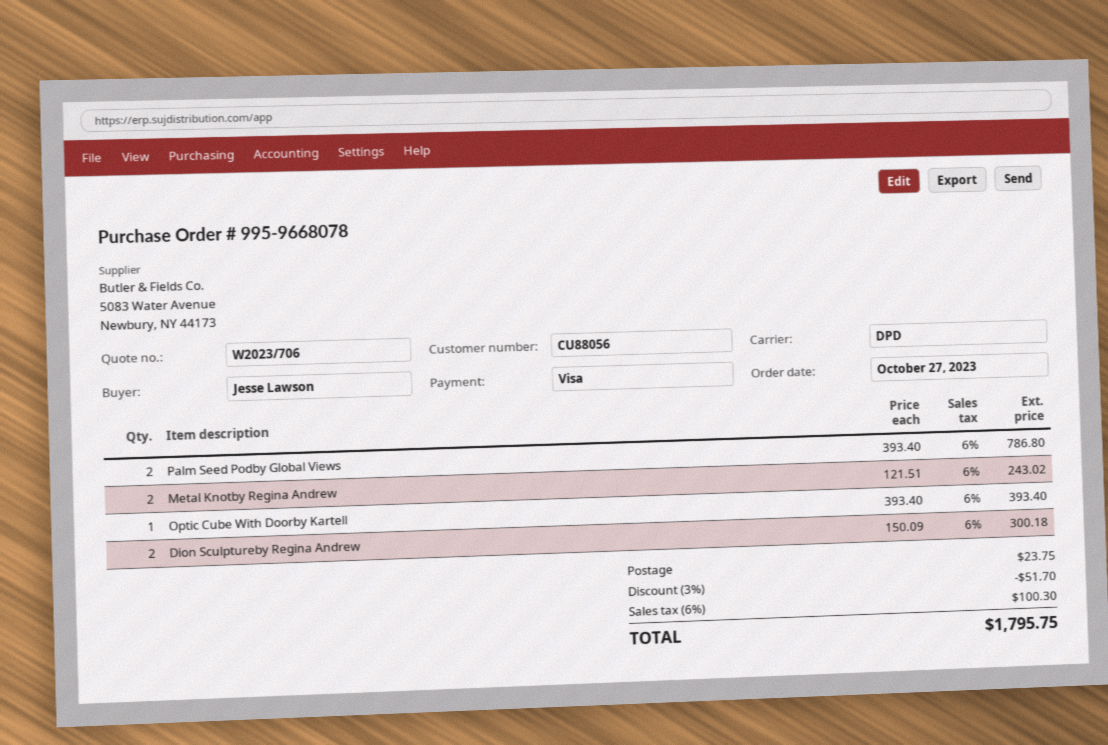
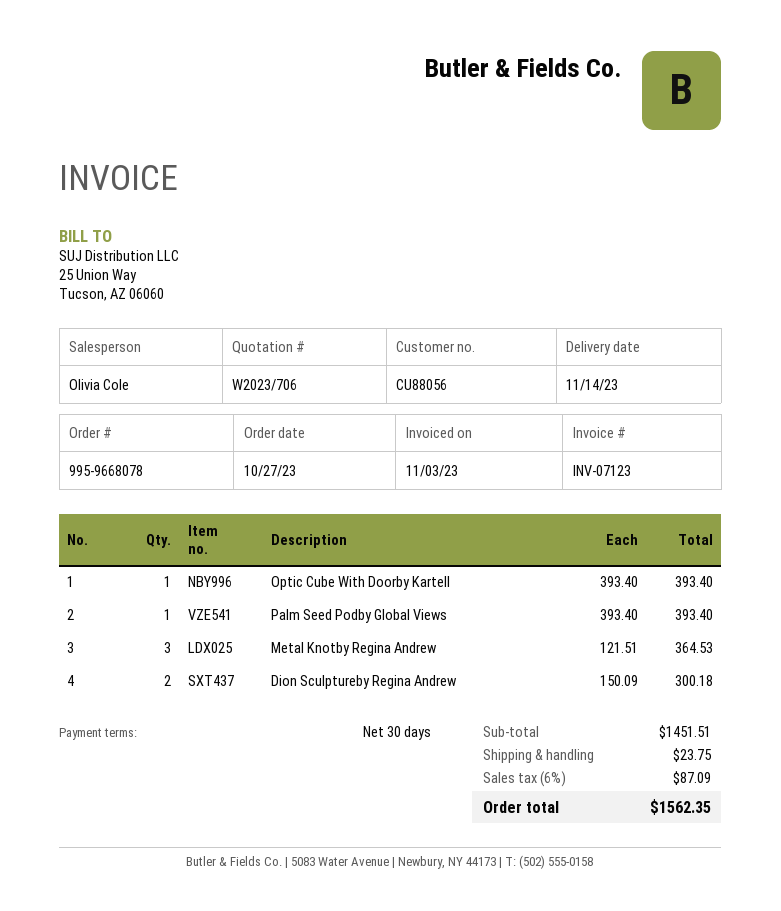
Palm Seed Podby Global Views: 2 x 393.40 = 786.80 -> 1 x 393.40 = 393.40
Metal Knotby Regina Andrew: 2 x 121.51 = 243.02 -> 3 x 121.51 = 364.53
discount: 3% = 51.70 -> none
tax: 6% = 100.30 -> 6% = 87.09
total: 1795.75 -> 1562.35

